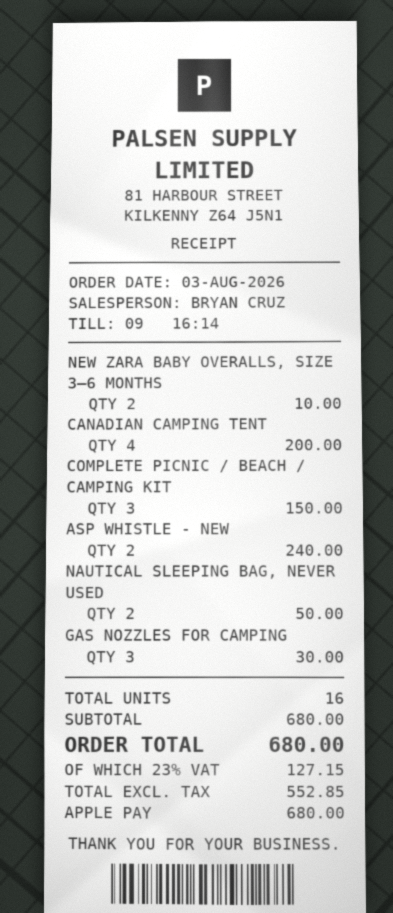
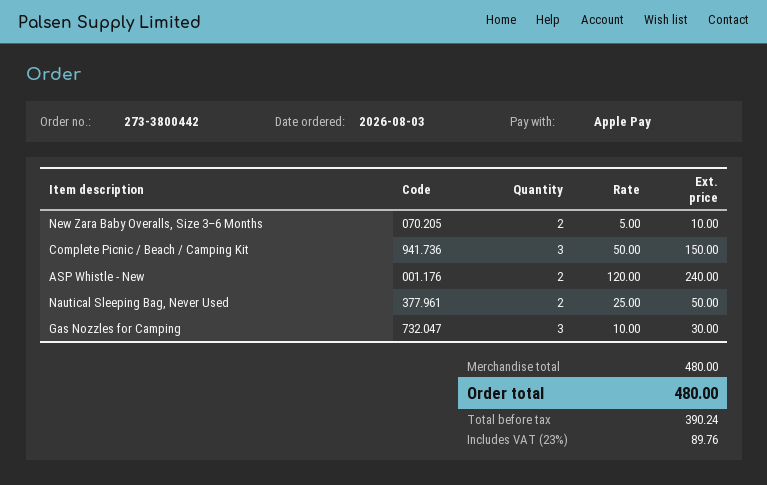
CANADIAN CAMPING TENT: 4 for 200.00 -> none
subtotal: 680.00 -> 480.00
net: 552.85 -> 390.24
tax: 23% = 127.15 -> 23% = 89.76
total: 680.00 -> 480.00

